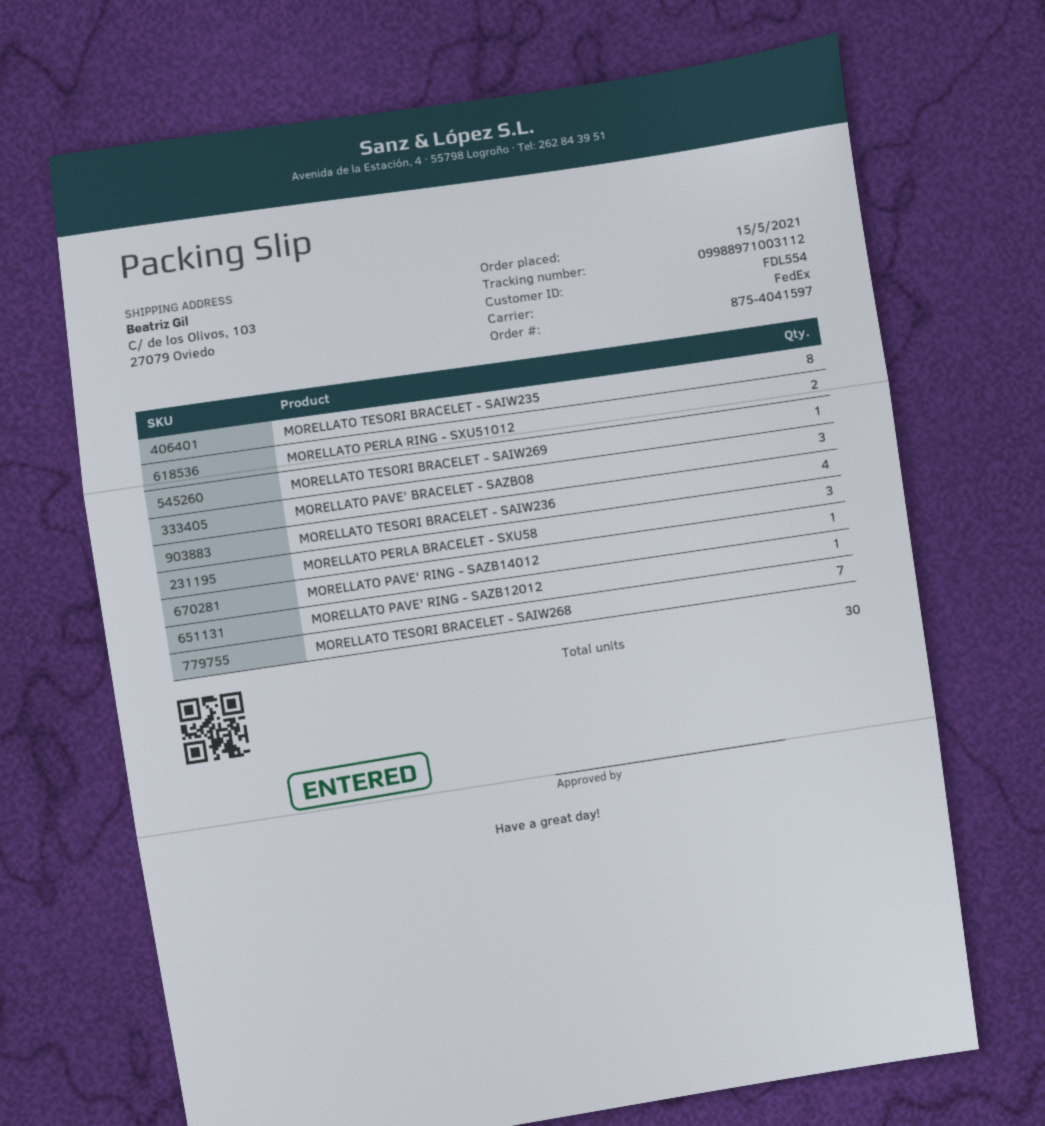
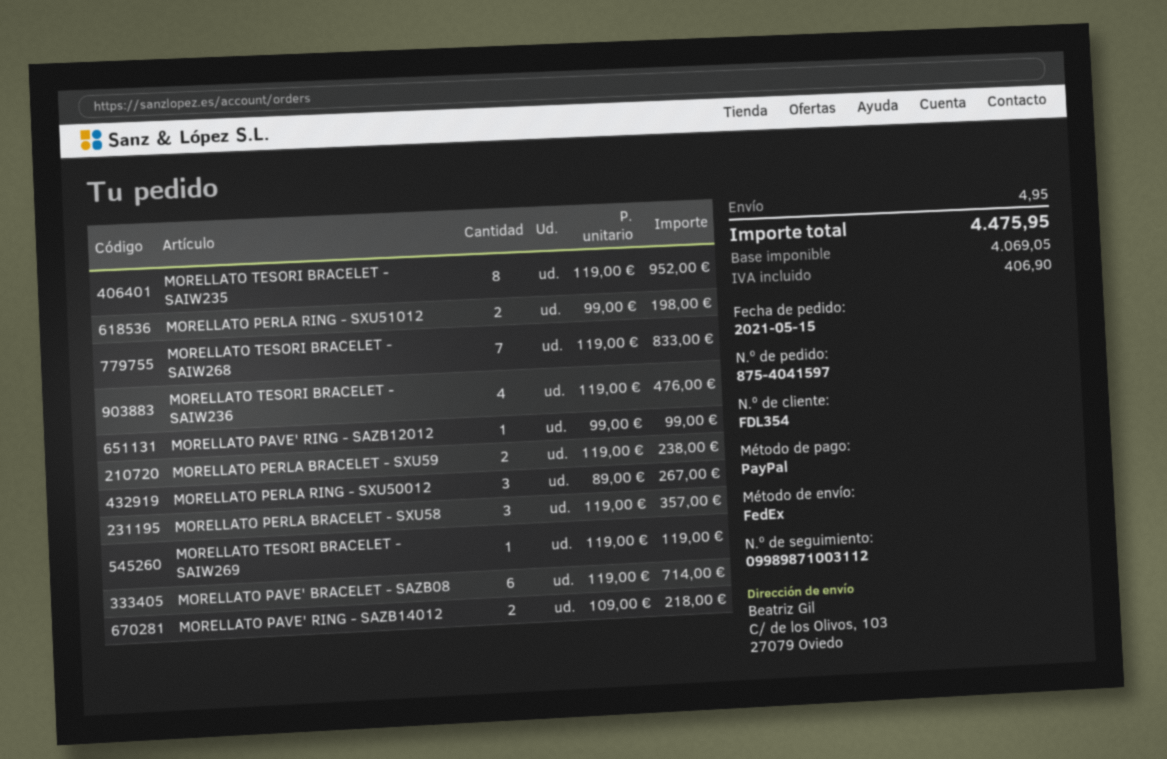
customer number: FDL554 -> FDL354
tracking number: 09988971003112 -> 09989871003112
MORELLATO PAVE' BRACELET - SAZB08: 3 -> 6
MORELLATO PAVE' RING - SAZB14012: 1 -> 2
MORELLATO PERLA BRACELET - SXU59: none -> 2
MORELLATO PERLA RING - SXU50012: none -> 3

